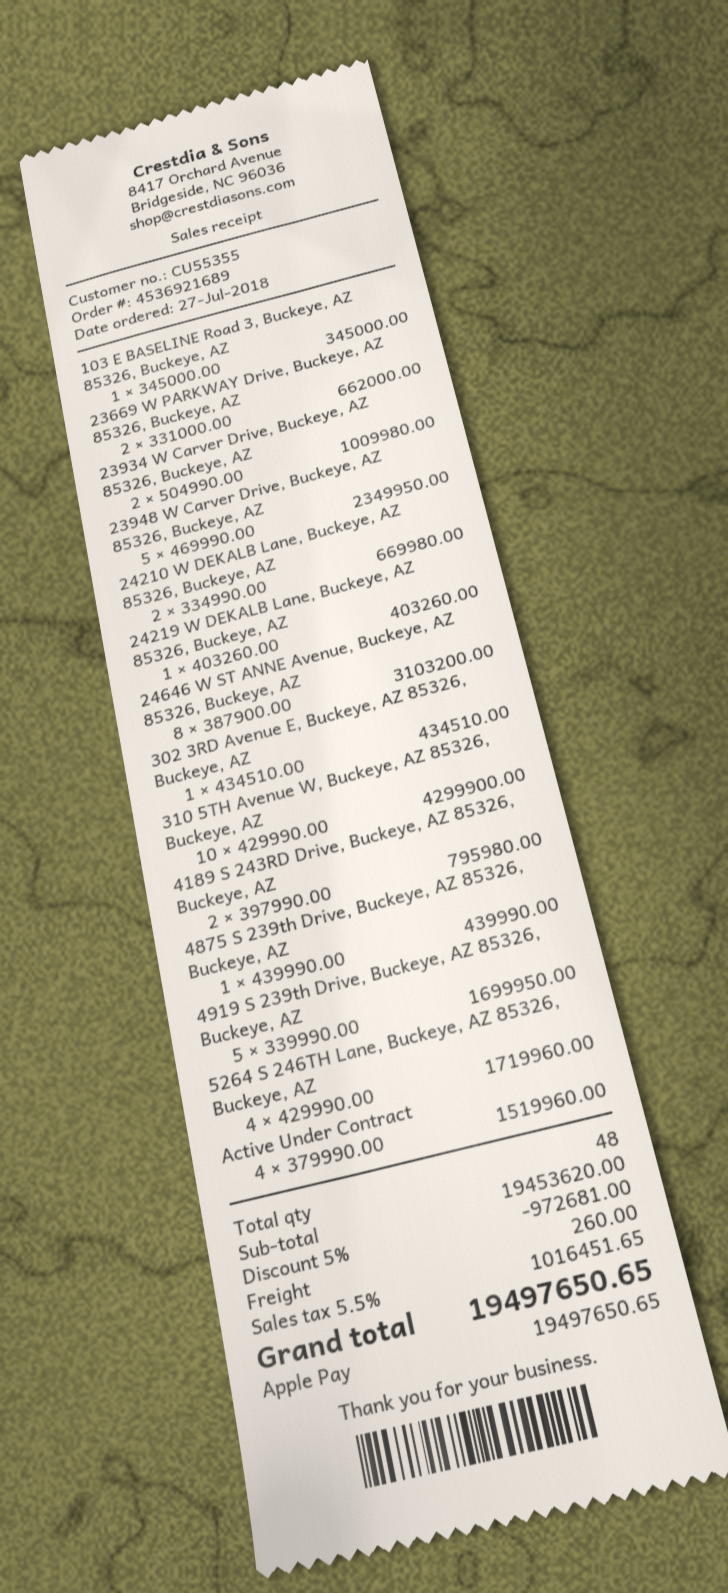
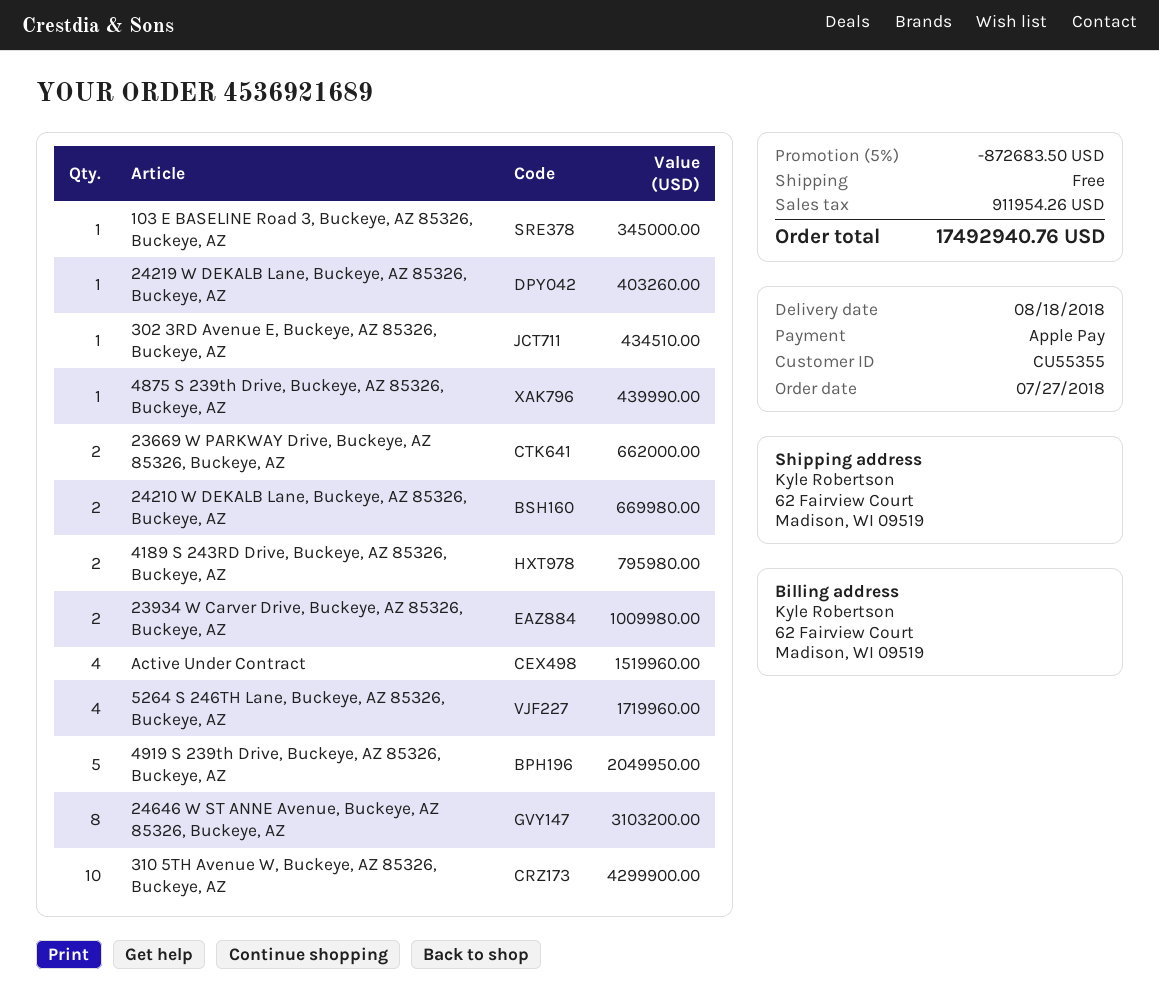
23948 W Carver Drive, Buckeye, AZ 85326, Buckeye, AZ: 5 for 2349950.00 -> none
4919 S 239th Drive, Buckeye, AZ 85326, Buckeye, AZ: 5 for 1699950.00 -> 5 for 2049950.00
discount: 5% = 972681.00 -> 5% = 872683.50
shipping: 260.00 -> 0.00
tax: 1016451.65 -> 911954.26
total: 19497650.65 -> 17492940.76

